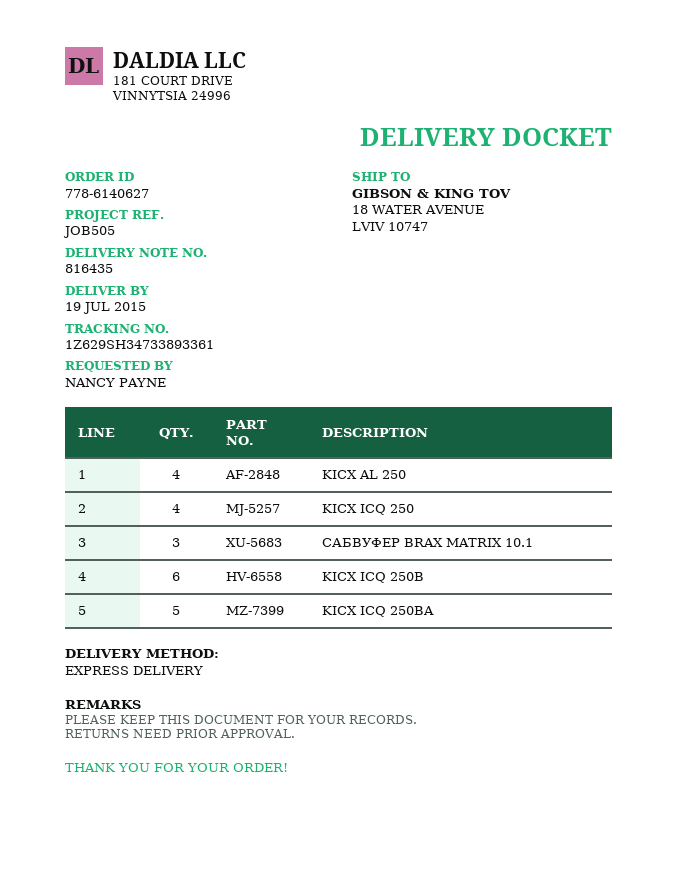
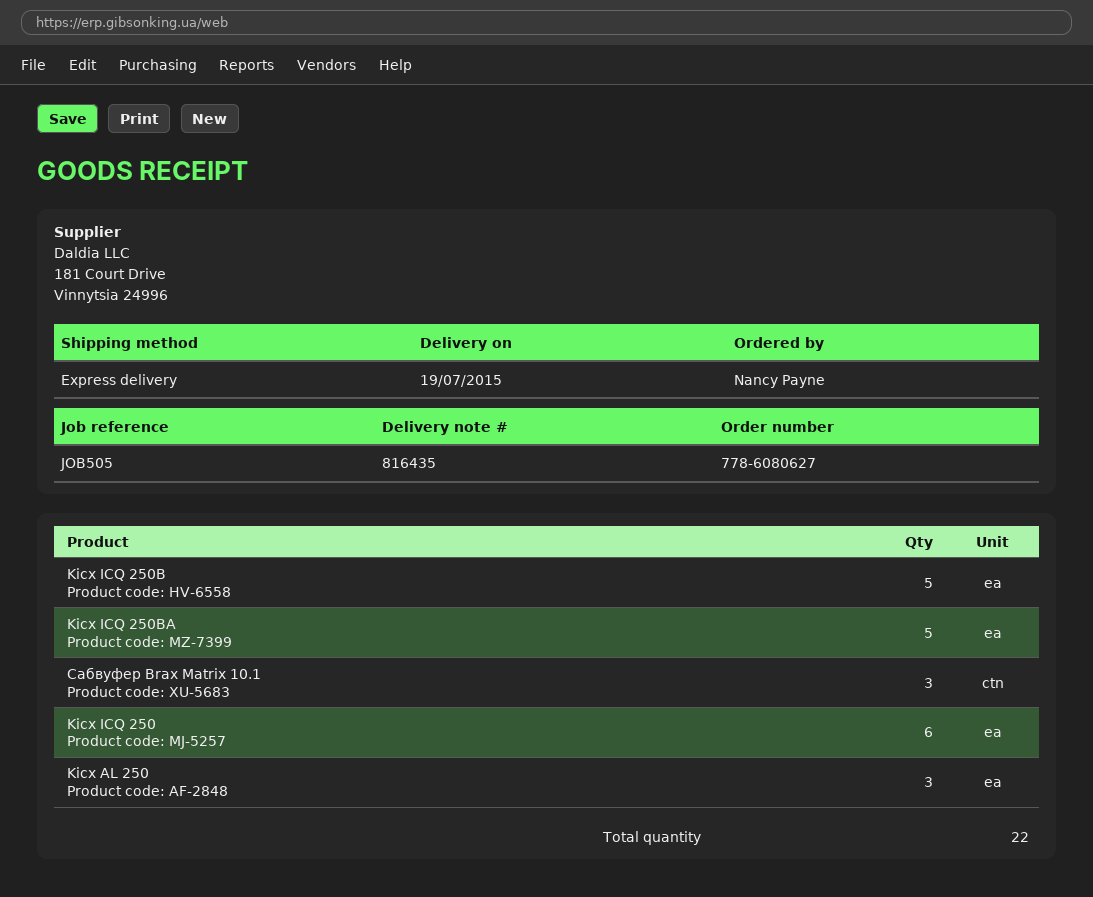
order number: 778-6140627 -> 778-6080627
KICX AL 250: 4 -> 3
KICX ICQ 250: 4 -> 6
KICX ICQ 250B: 6 -> 5

